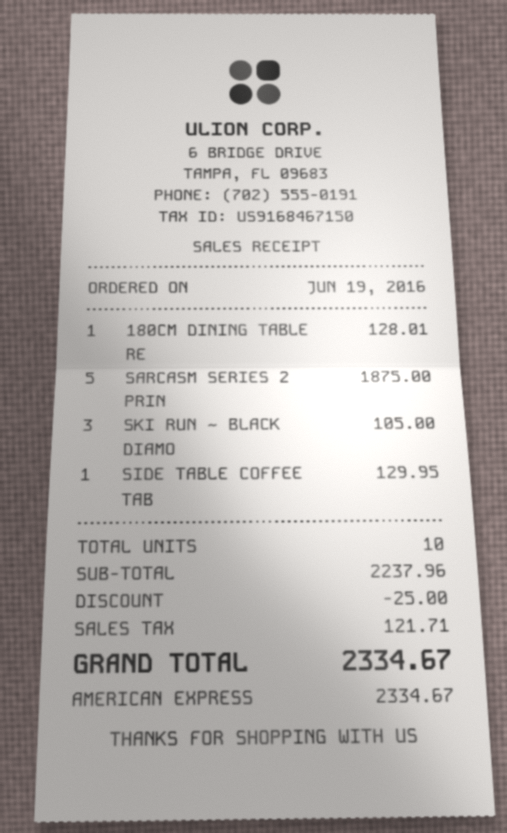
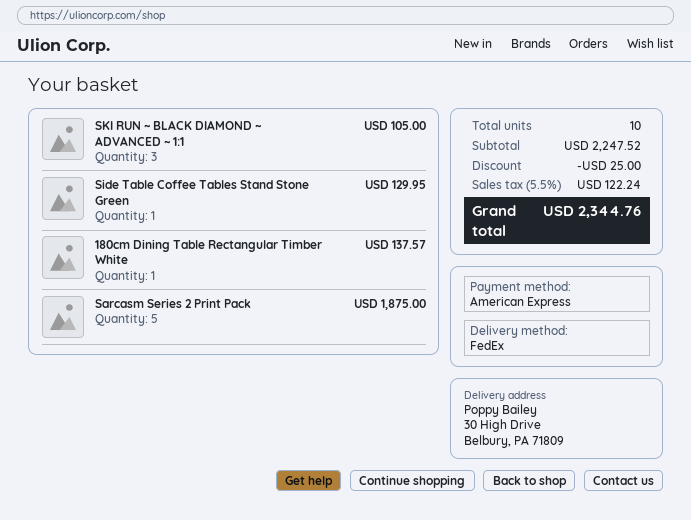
180CM DINING TABLE RE: 1 for 128.01 -> 1 for 137.57
subtotal: 2237.96 -> 2247.52
tax: 121.71 -> 122.24
total: 2334.67 -> 2344.76

